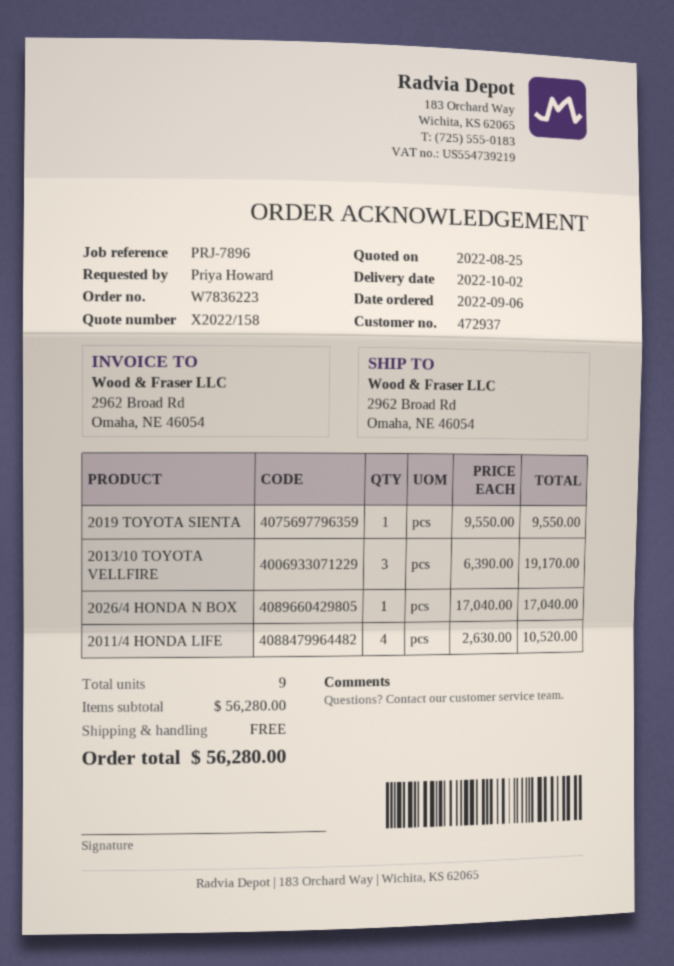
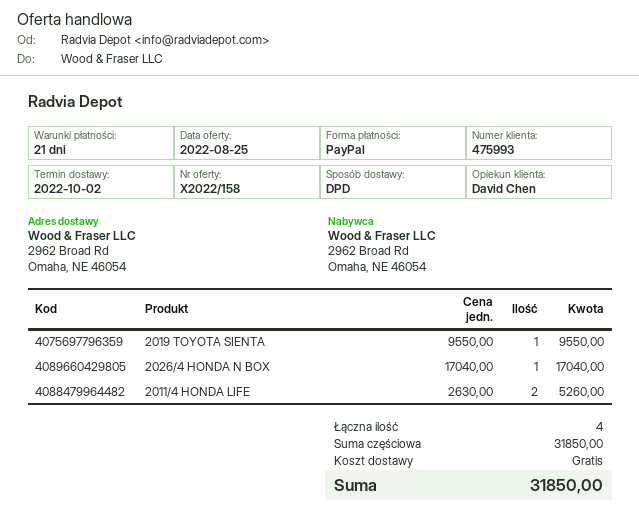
customer number: 472937 -> 475993
2013/10 TOYOTA VELLFIRE: 3 x 6390.00 = 19170.00 -> none
2011/4 HONDA LIFE: 4 x 2630.00 = 10520.00 -> 2 x 2630.00 = 5260.00
total quantity: 9 -> 4
subtotal: 56280.00 -> 31850.00
total: 56280.00 -> 31850.00

